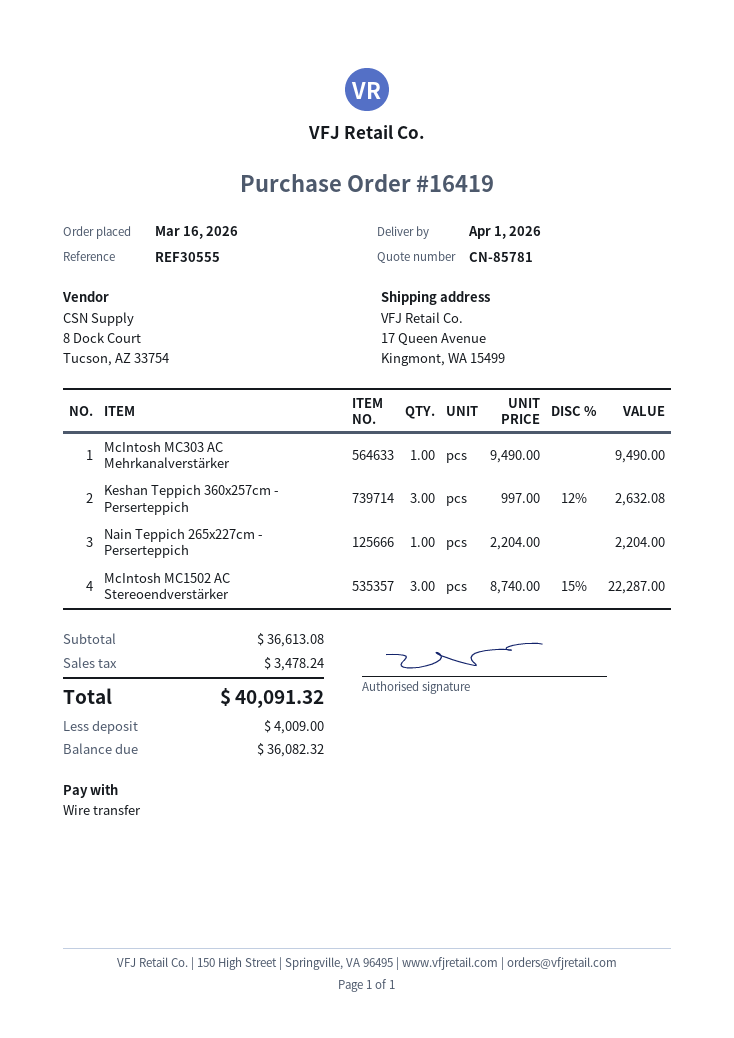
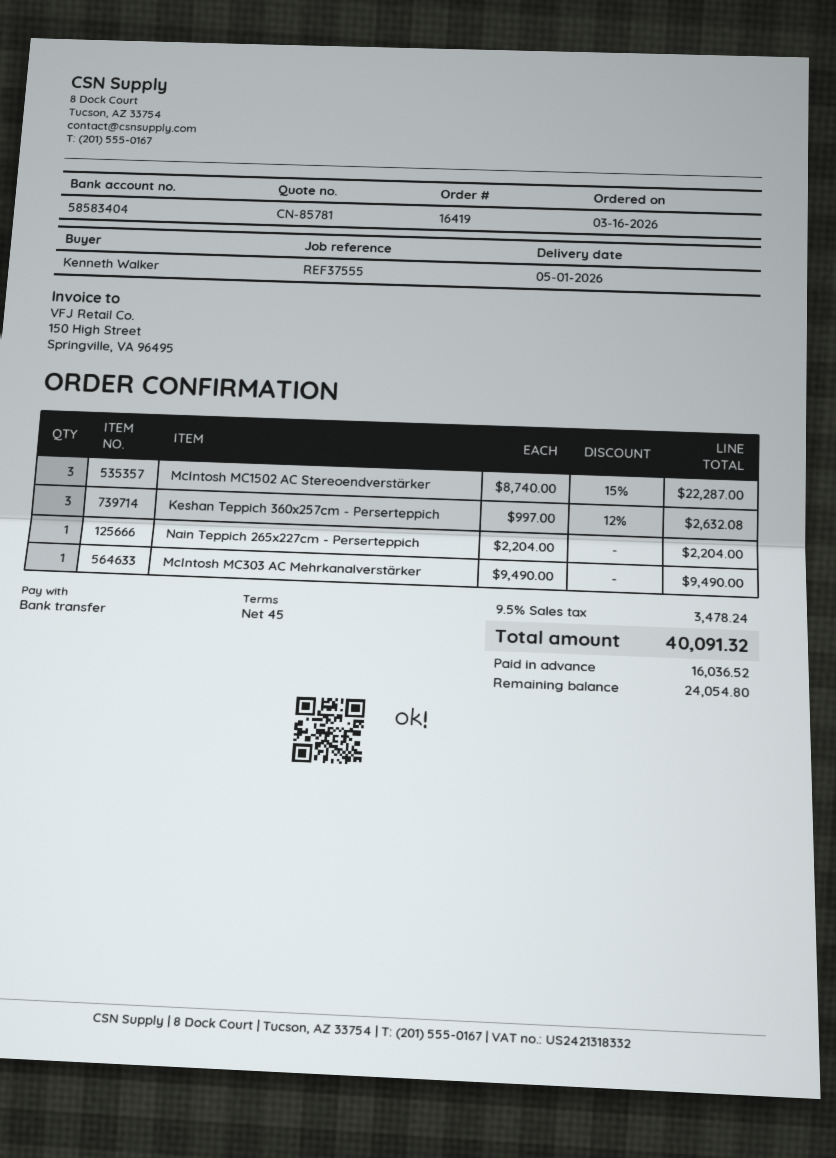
delivery date: 2026-04-01 -> 2026-05-01
reference: REF30555 -> REF37555
deposit: 4009.00 -> 16036.52
balance: 36082.32 -> 24054.80

